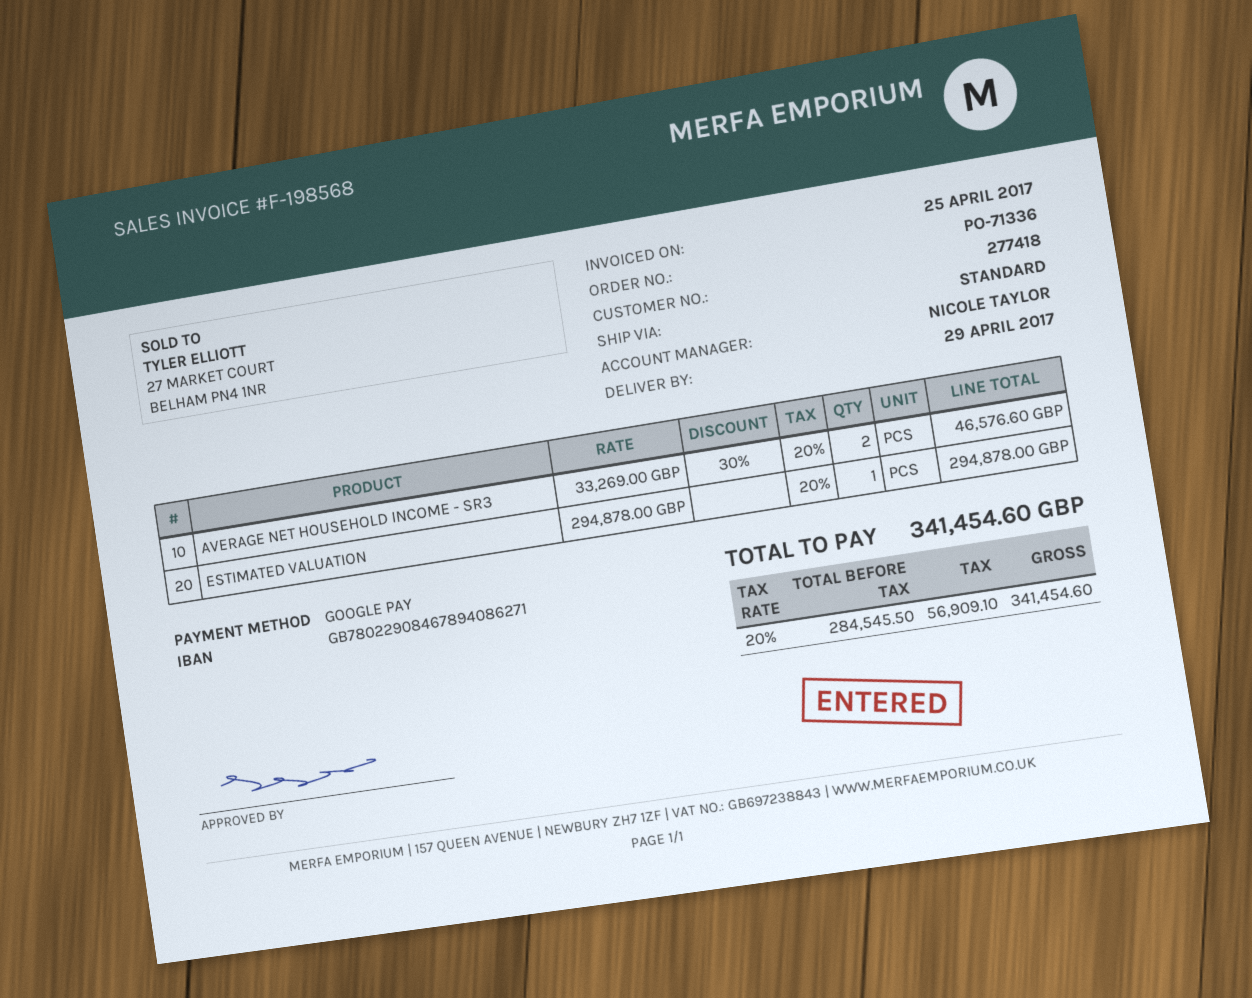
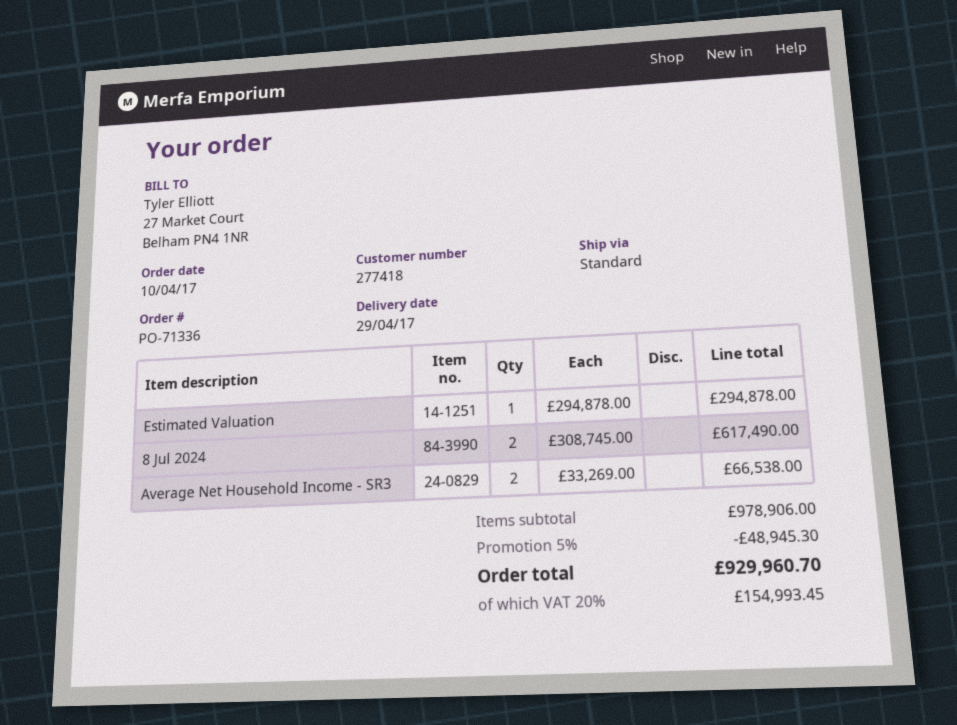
AVERAGE NET HOUSEHOLD INCOME - SR3: 2 x 33269.00 - 30% = 46576.60 -> 2 x 33269.00 = 66538.00
8 Jul 2024: none -> 2 x 308745.00 = 617490.00
discount: none -> 5% = 48945.30
tax: 20% = 56909.10 -> 20% = 154993.45
total: 341454.60 -> 929960.70

